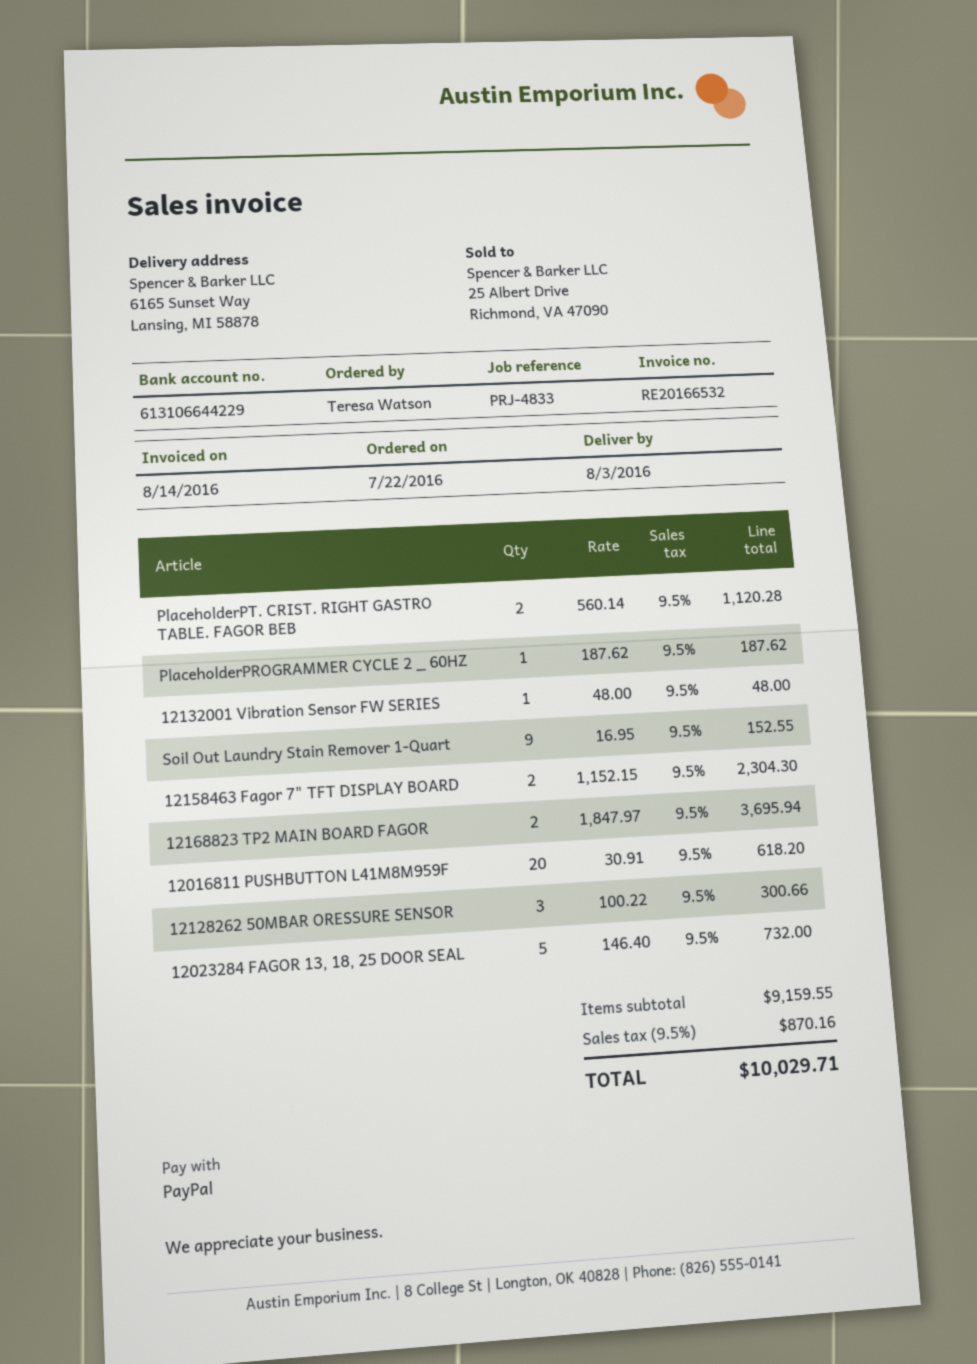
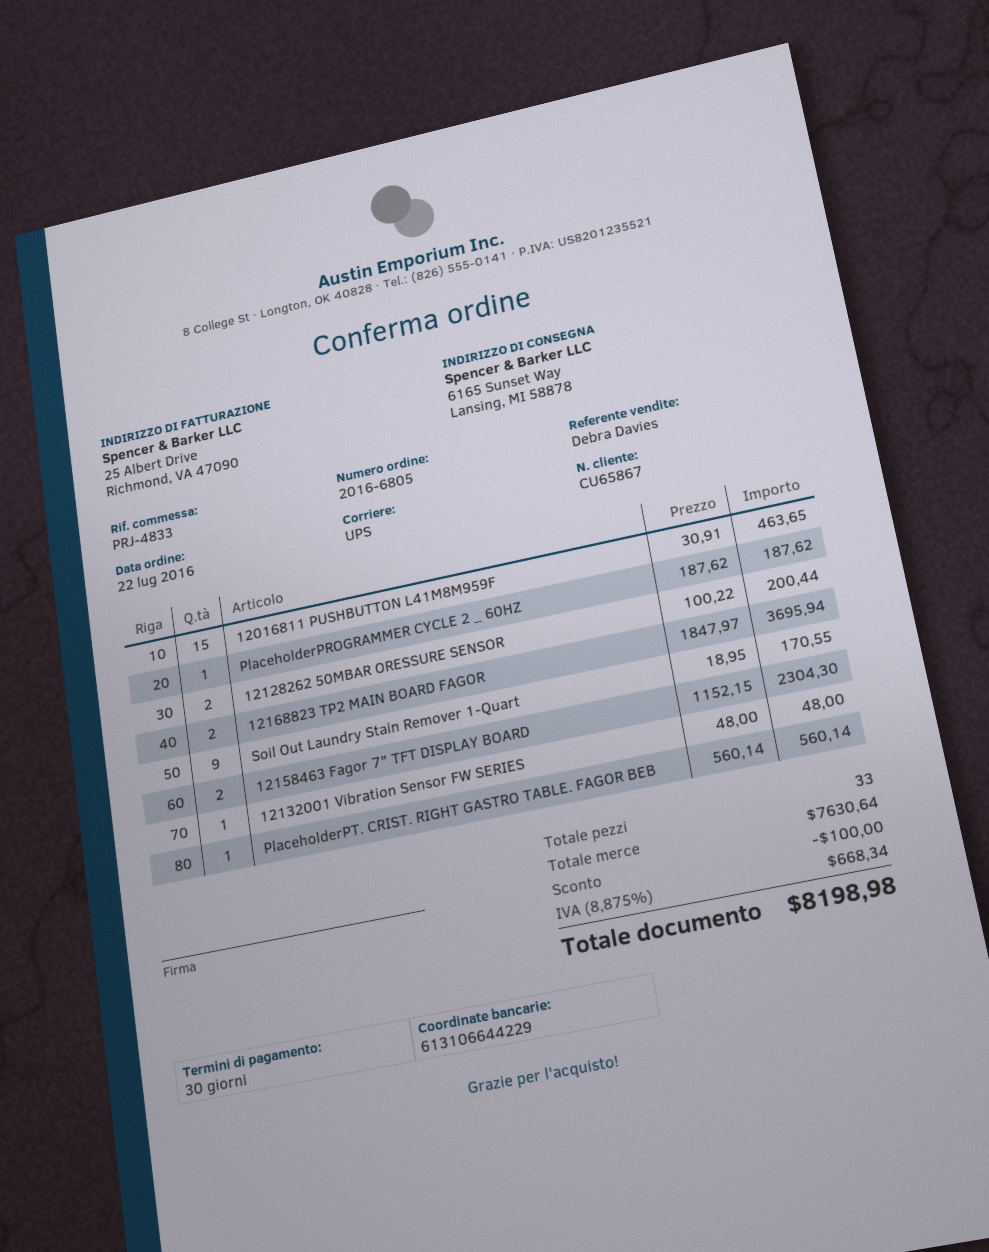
PlaceholderPT. CRIST. RIGHT GASTRO TABLE. FAGOR BEB: 2 x 560.14 = 1120.28 -> 1 x 560.14 = 560.14
Soil Out Laundry Stain Remover 1-Quart: 9 x 16.95 = 152.55 -> 9 x 18.95 = 170.55
12016811 PUSHBUTTON L41M8M959F: 20 x 30.91 = 618.20 -> 15 x 30.91 = 463.65
12128262 50MBAR ORESSURE SENSOR: 3 x 100.22 = 300.66 -> 2 x 100.22 = 200.44
12023284 FAGOR 13, 18, 25 DOOR SEAL: 5 x 146.40 = 732.00 -> none
subtotal: 9159.55 -> 7630.64
discount: none -> 100.00
tax: 9.5% = 870.16 -> 8.875% = 668.34
total: 10029.71 -> 8198.98

